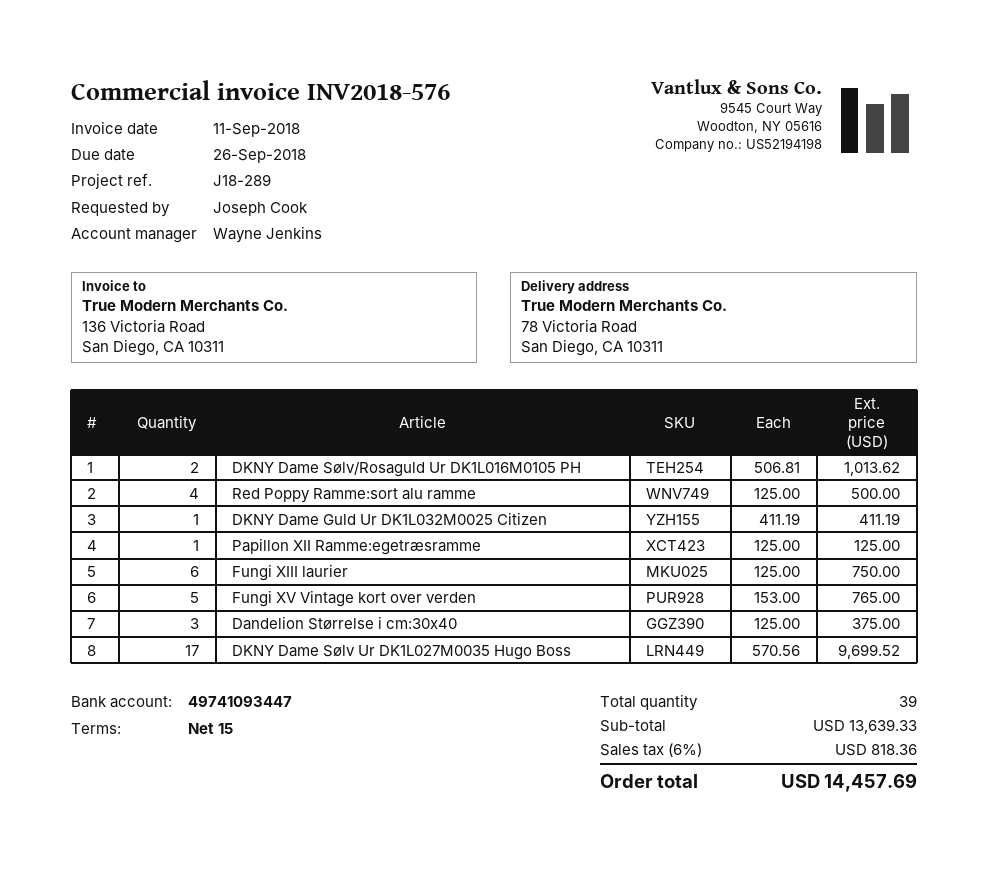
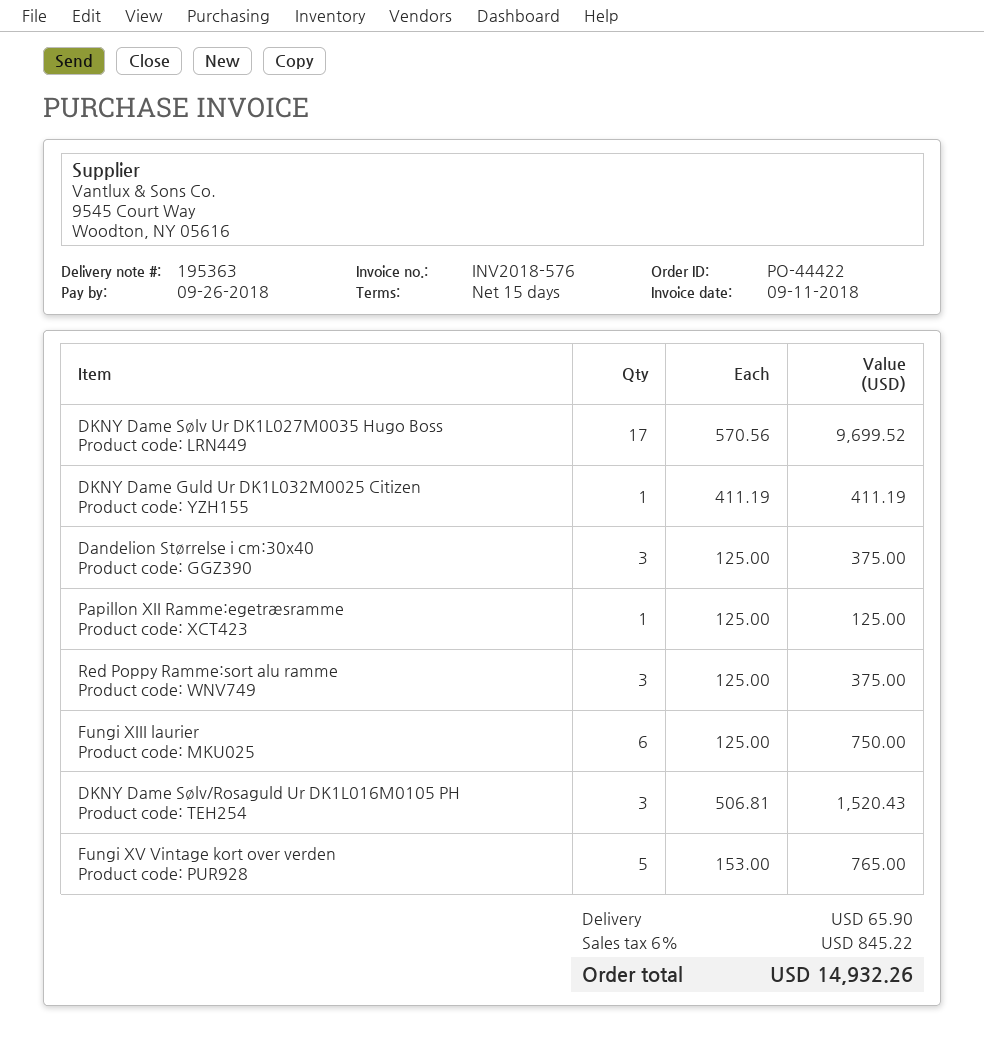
DKNY Dame Sølv/Rosaguld Ur DK1L016M0105 PH: 2 x 506.81 = 1013.62 -> 3 x 506.81 = 1520.43
Red Poppy Ramme:sort alu ramme: 4 x 125.00 = 500.00 -> 3 x 125.00 = 375.00
shipping: none -> 65.90
tax: 6% = 818.36 -> 6% = 845.22
total: 14457.69 -> 14932.26

